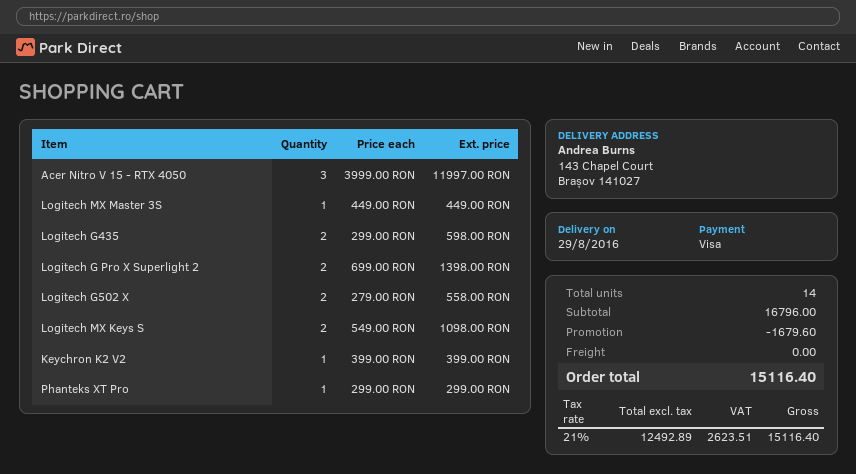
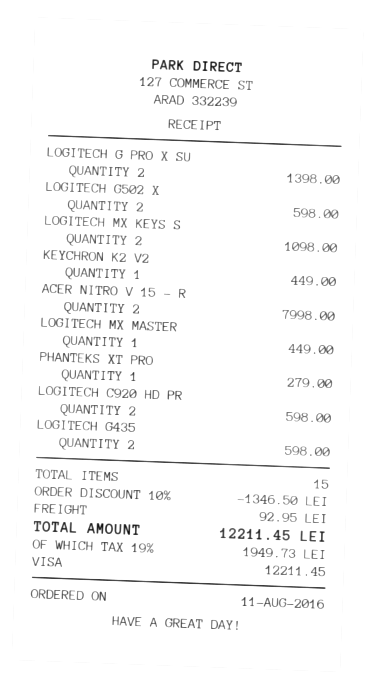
Acer Nitro V 15 - RTX 4050: 3 for 11997.00 -> 2 for 7998.00
Logitech G502 X: 2 for 558.00 -> 2 for 598.00
Keychron K2 V2: 1 for 399.00 -> 1 for 449.00
Phanteks XT Pro: 1 for 299.00 -> 1 for 279.00
LOGITECH C920 HD PR: none -> 2 for 598.00
total quantity: 14 -> 15
discount: 1679.60 -> 1346.50
shipping: 0.00 -> 92.95
tax: 21% = 2623.51 -> 19% = 1949.73
total: 15116.40 -> 12211.45

